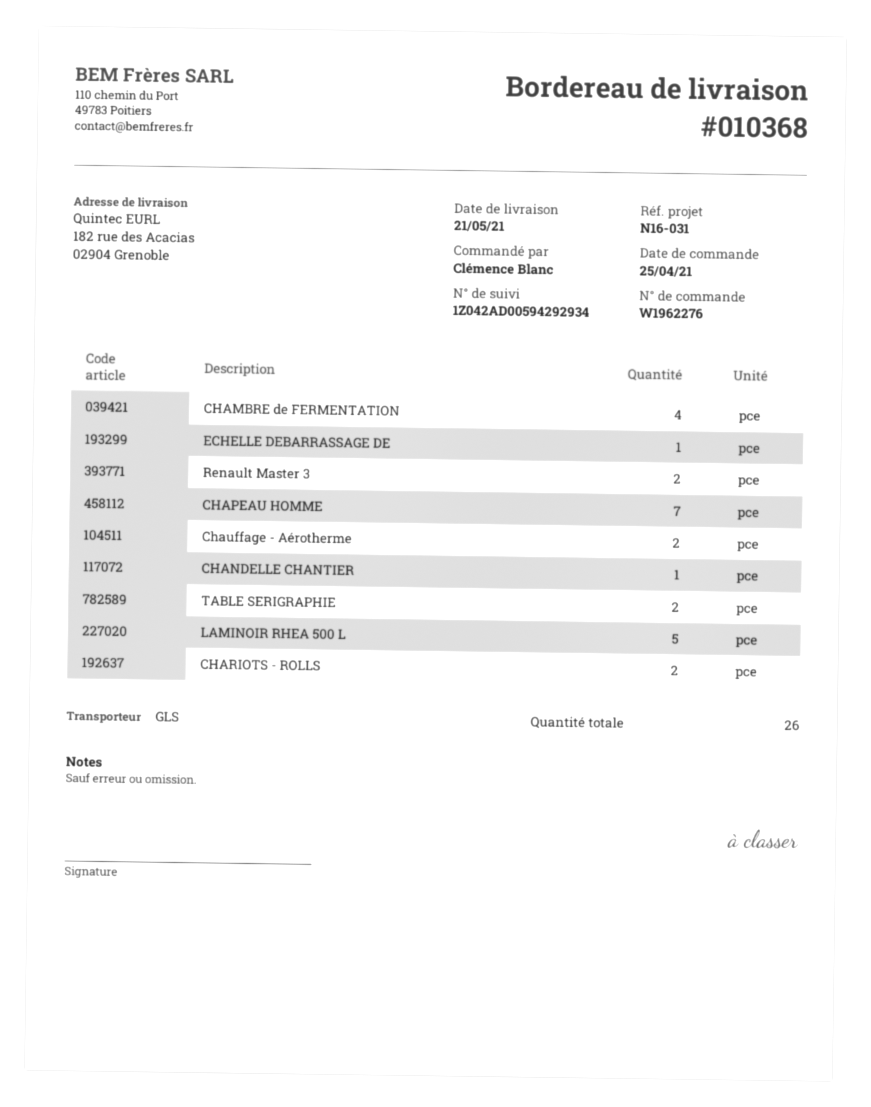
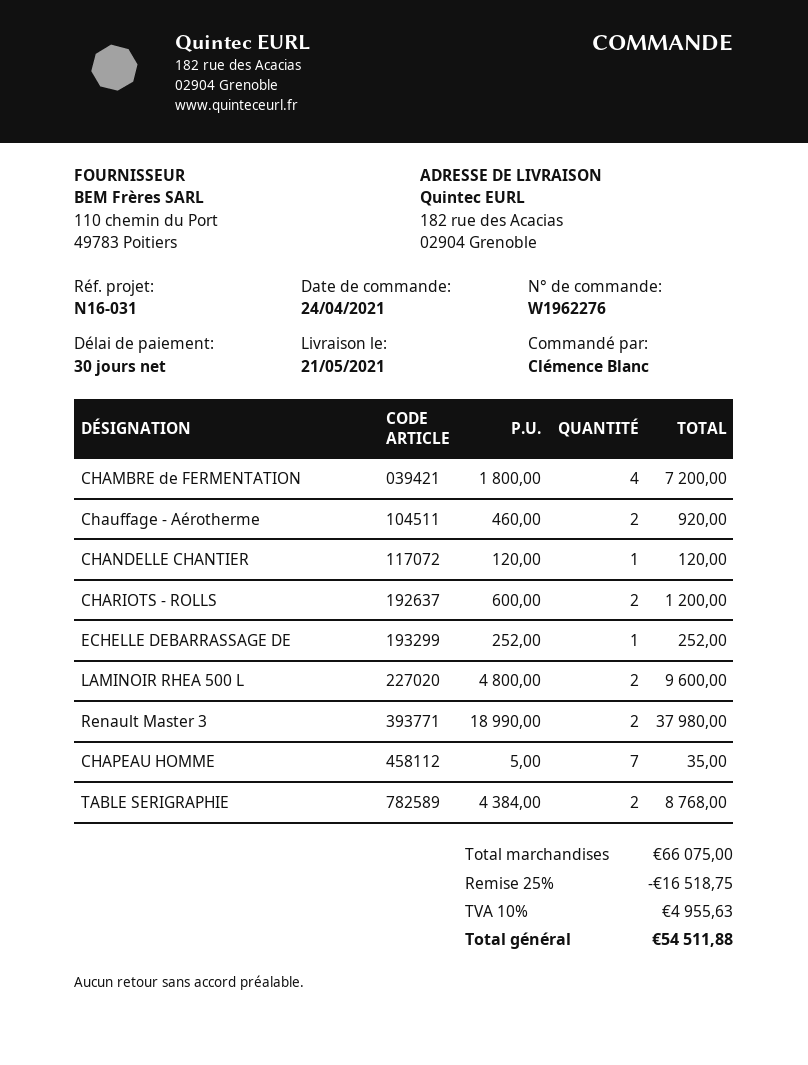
order date: 2021-04-25 -> 2021-04-24
LAMINOIR RHEA 500 L: 5 -> 2

